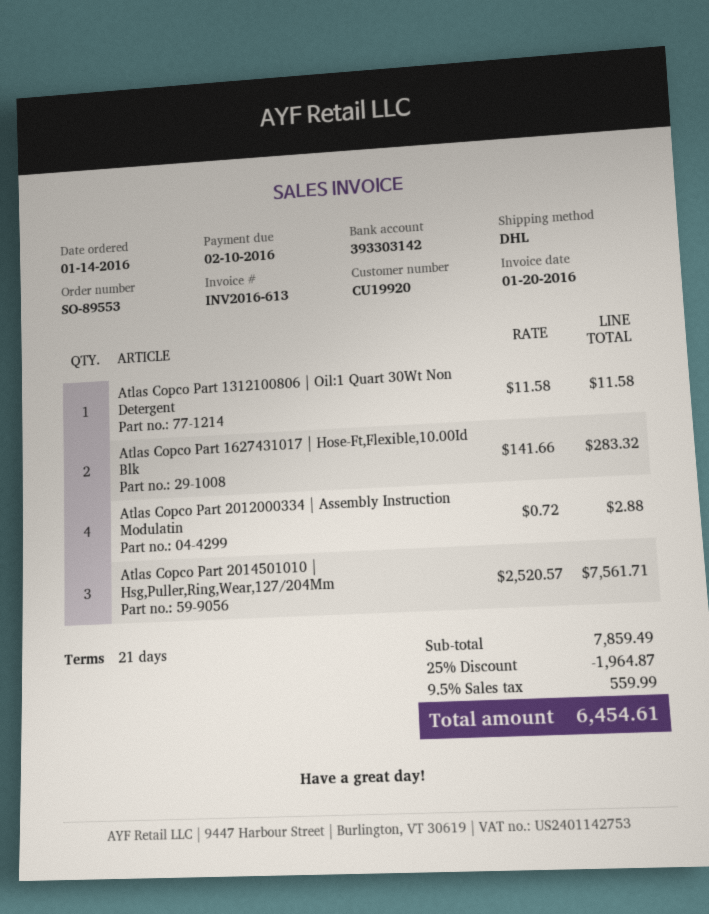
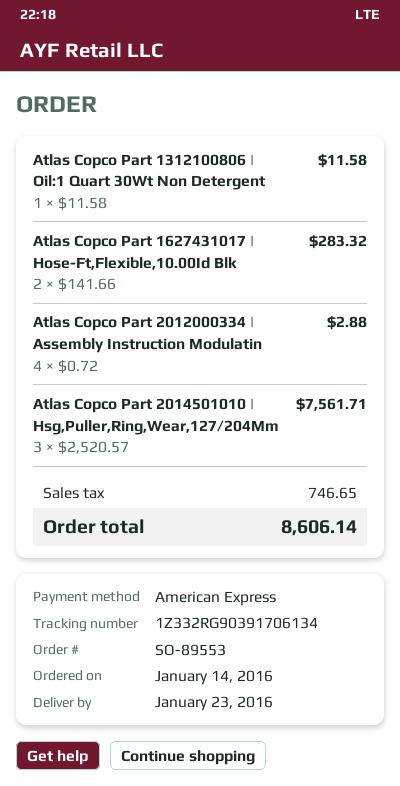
discount: 25% = 1964.87 -> none
tax: 559.99 -> 746.65
total: 6454.61 -> 8606.14

